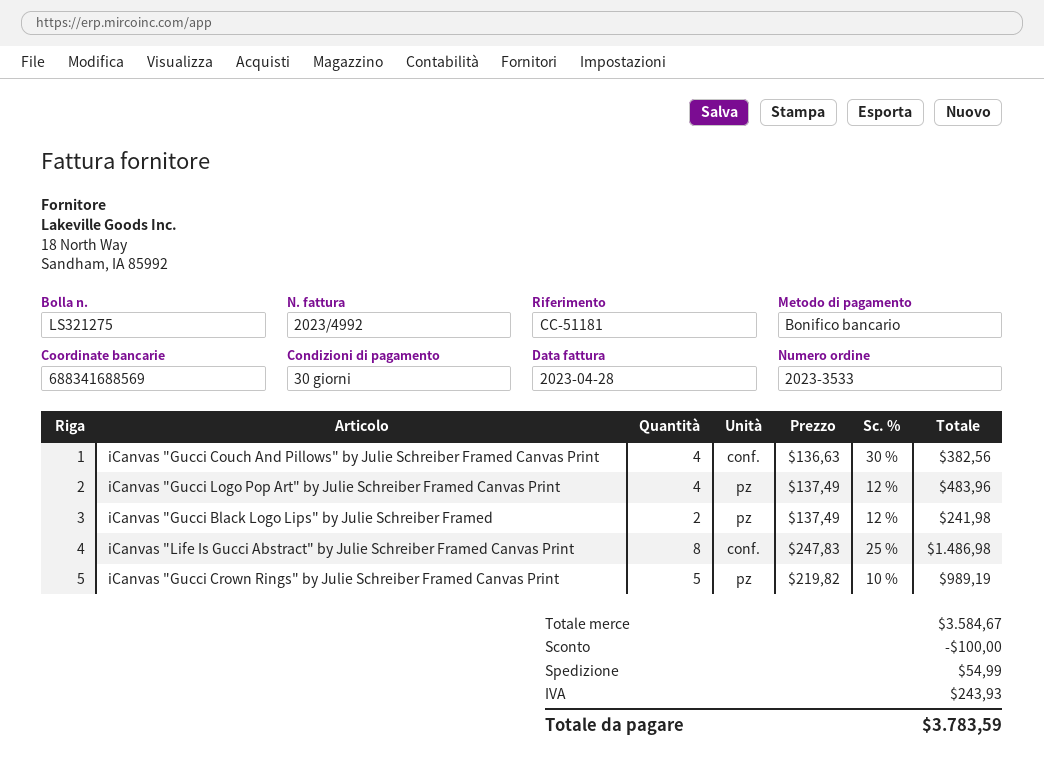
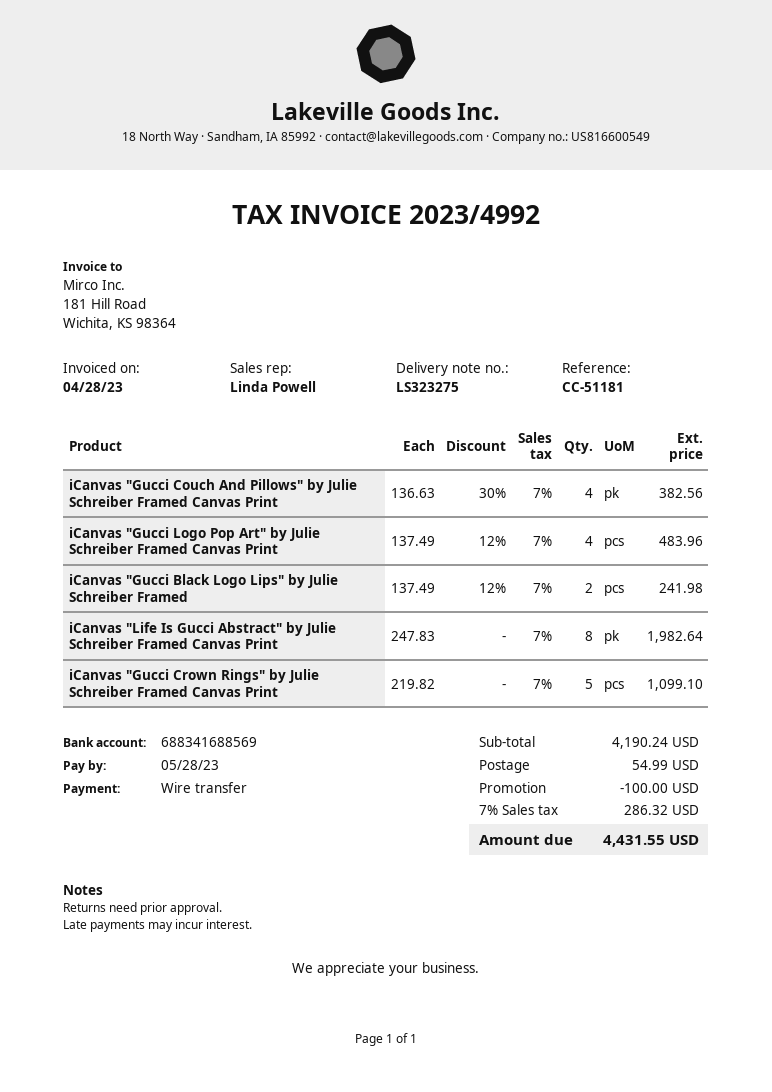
delivery note number: LS321275 -> LS323275
iCanvas "Life Is Gucci Abstract" by Julie Schreiber Framed Canvas Print: 8 x 247.83 - 25% = 1486.98 -> 8 x 247.83 = 1982.64
iCanvas "Gucci Crown Rings" by Julie Schreiber Framed Canvas Print: 5 x 219.82 - 10% = 989.19 -> 5 x 219.82 = 1099.10
subtotal: 3584.67 -> 4190.24
tax: 243.93 -> 286.32
total: 3783.59 -> 4431.55

